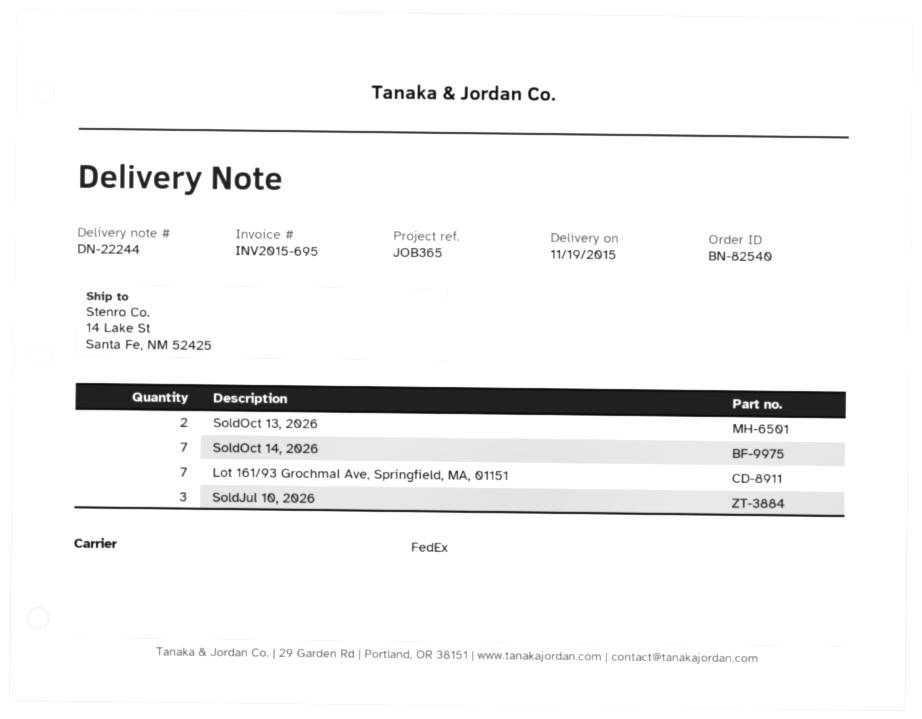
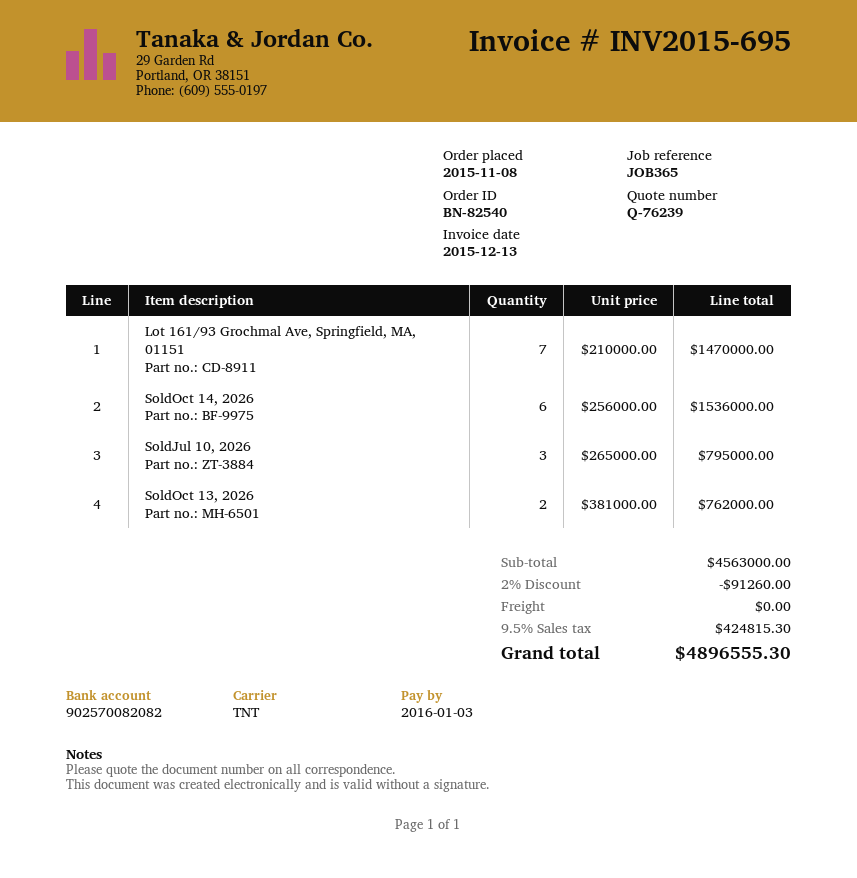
shipping method: FedEx -> TNT
SoldOct 14, 2026: 7 -> 6

